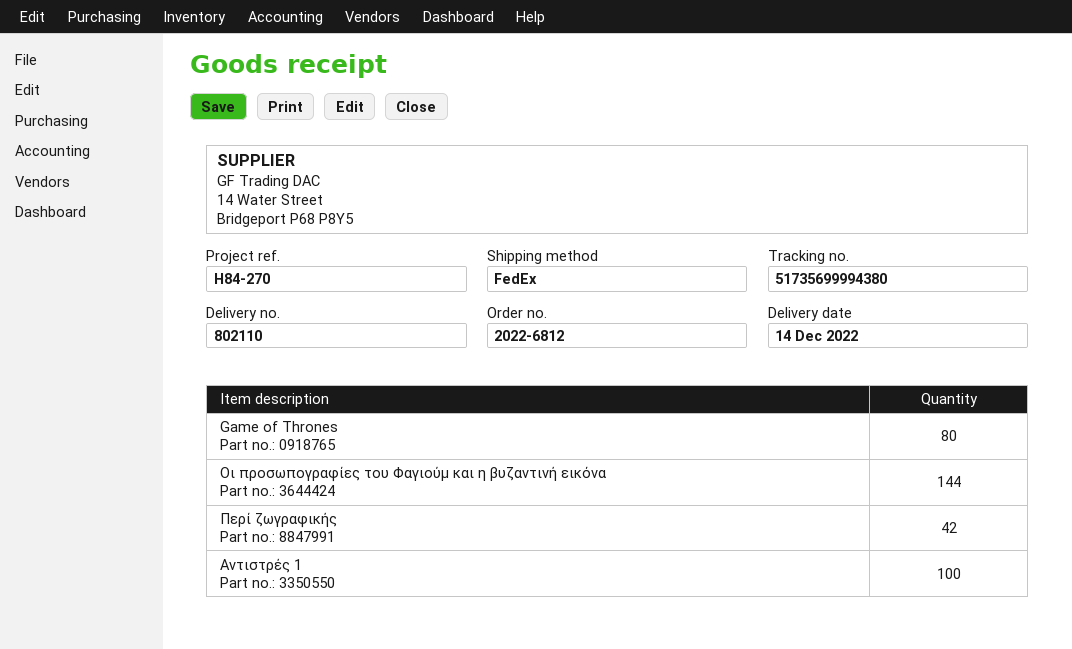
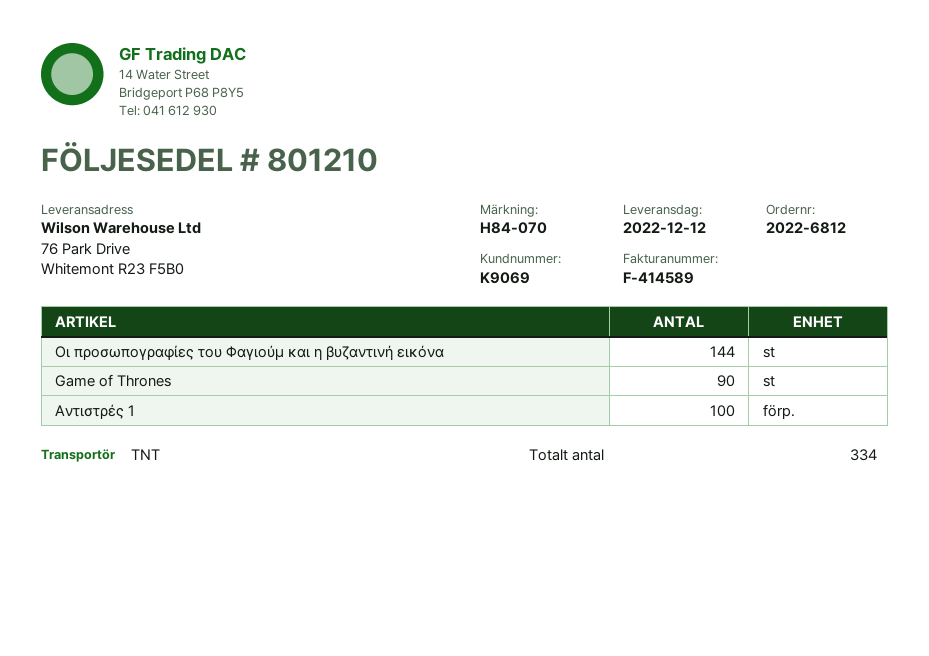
delivery note number: 802110 -> 801210
delivery date: 2022-12-14 -> 2022-12-12
reference: H84-270 -> H84-070
shipping method: FedEx -> TNT
Game of Thrones: 80 -> 90
Περί ζωγραφικής: 42 -> none

